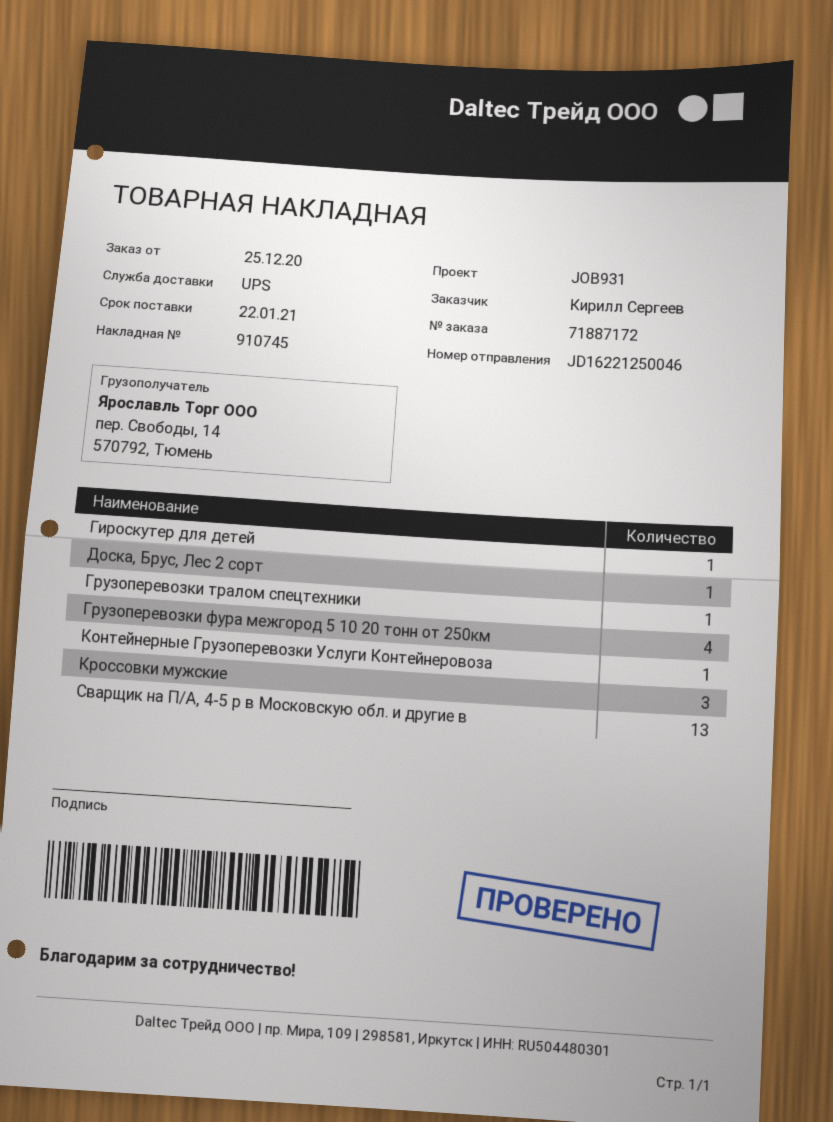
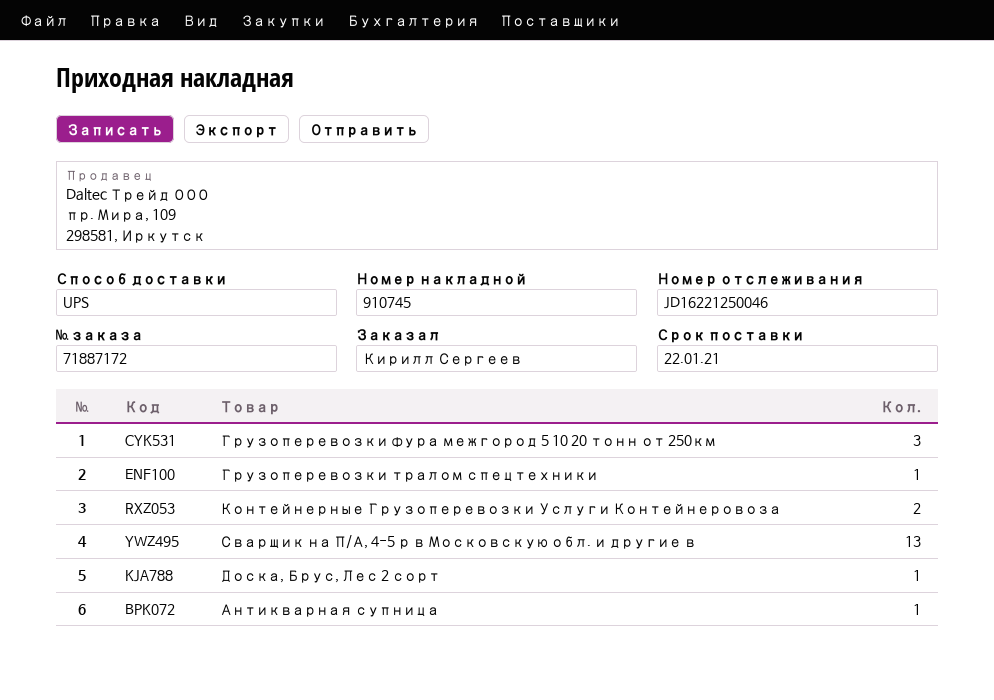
Гироскутер для детей: 1 -> none
Грузоперевозки фура межгород 5 10 20 тонн от 250км: 4 -> 3
Контейнерные Грузоперевозки Услуги Контейнеровоза: 1 -> 2
Кроссовки мужские: 3 -> none
Антикварная супница: none -> 1

